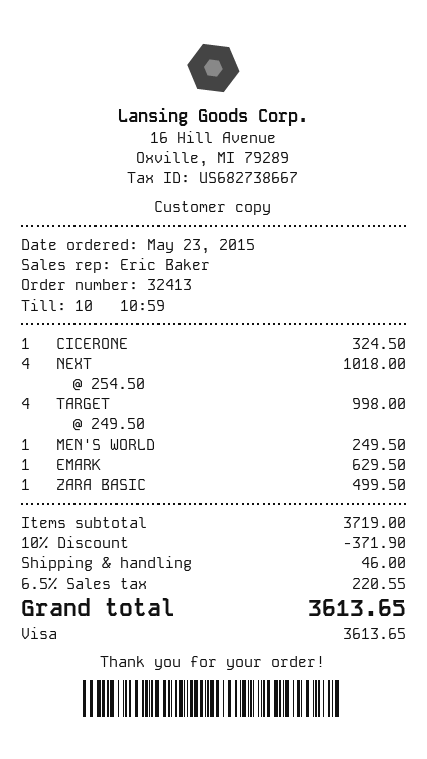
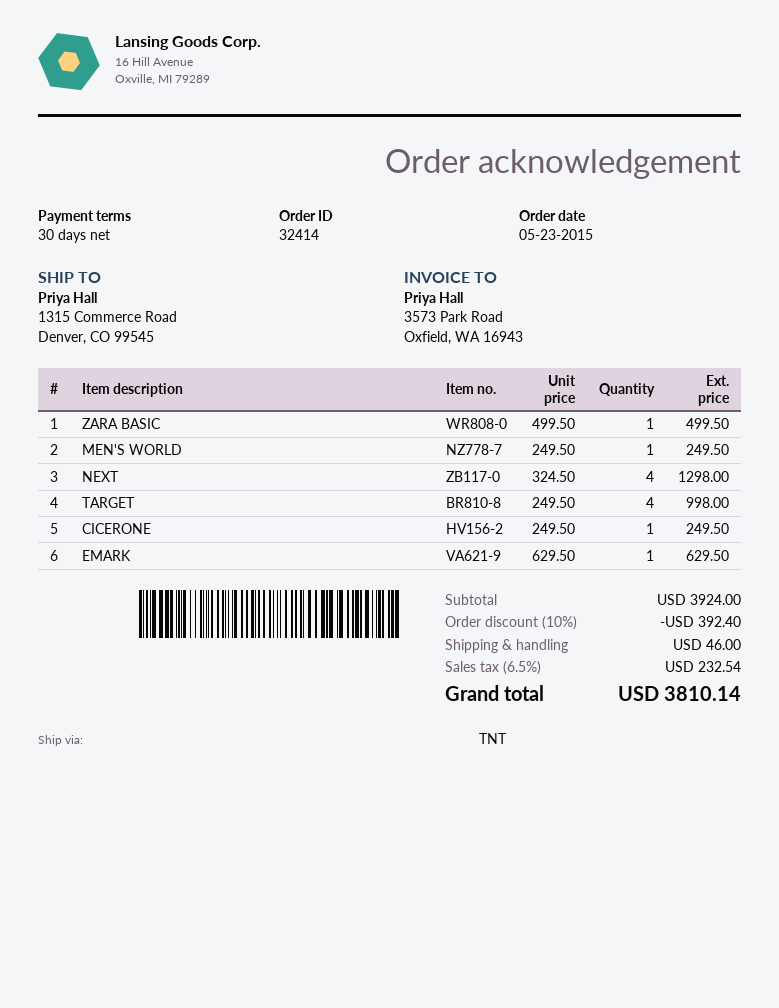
order number: 32413 -> 32414
CICERONE: 1 x 324.50 = 324.50 -> 1 x 249.50 = 249.50
NEXT: 4 x 254.50 = 1018.00 -> 4 x 324.50 = 1298.00
subtotal: 3719.00 -> 3924.00
discount: 10% = 371.90 -> 10% = 392.40
tax: 6.5% = 220.55 -> 6.5% = 232.54
total: 3613.65 -> 3810.14

